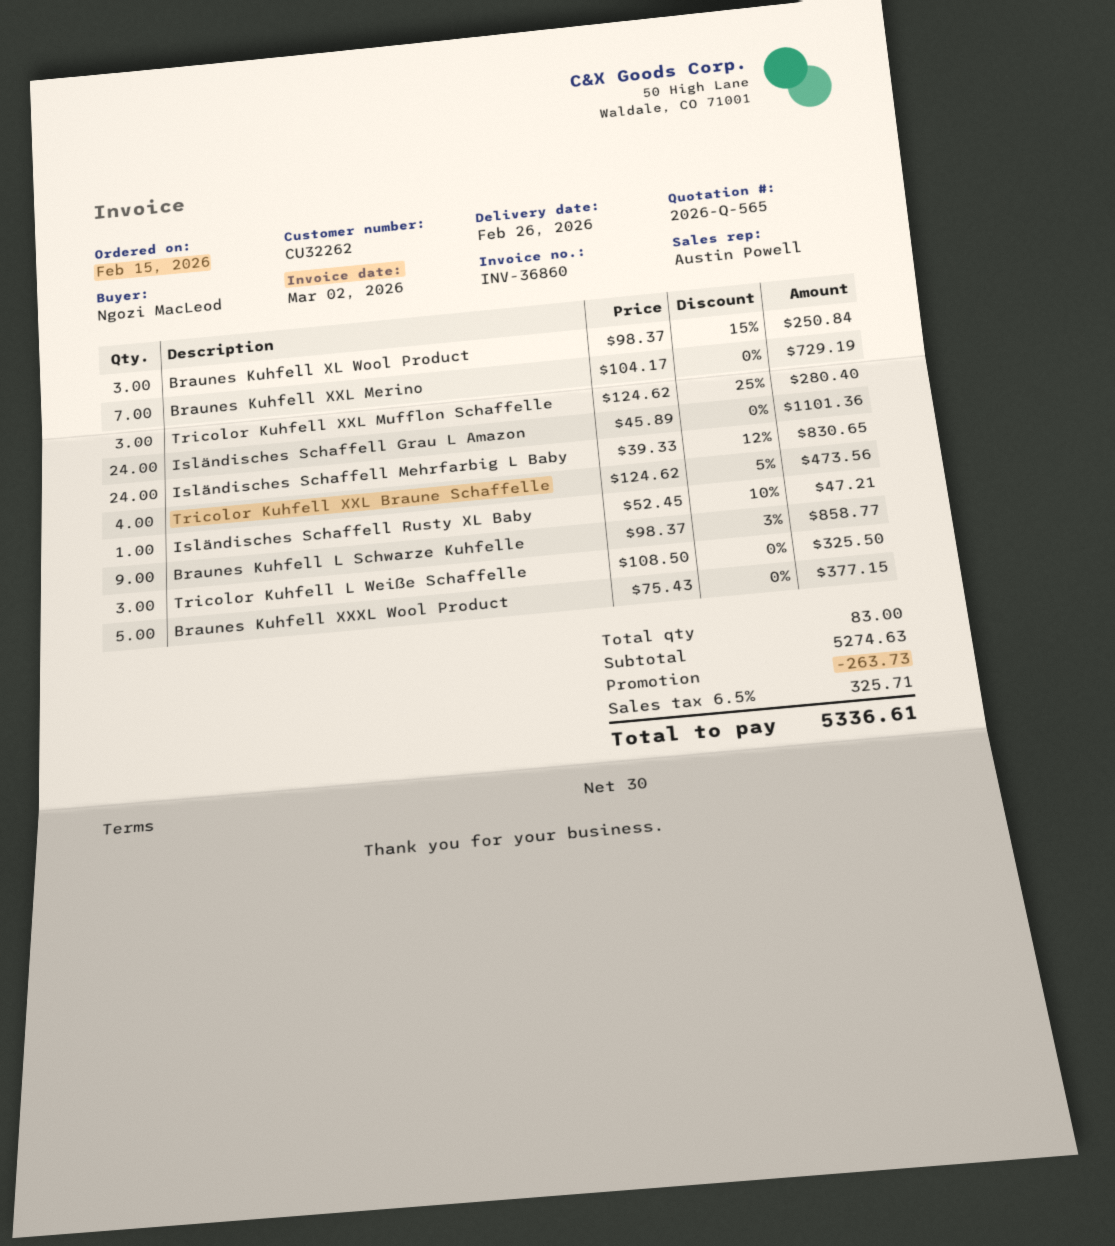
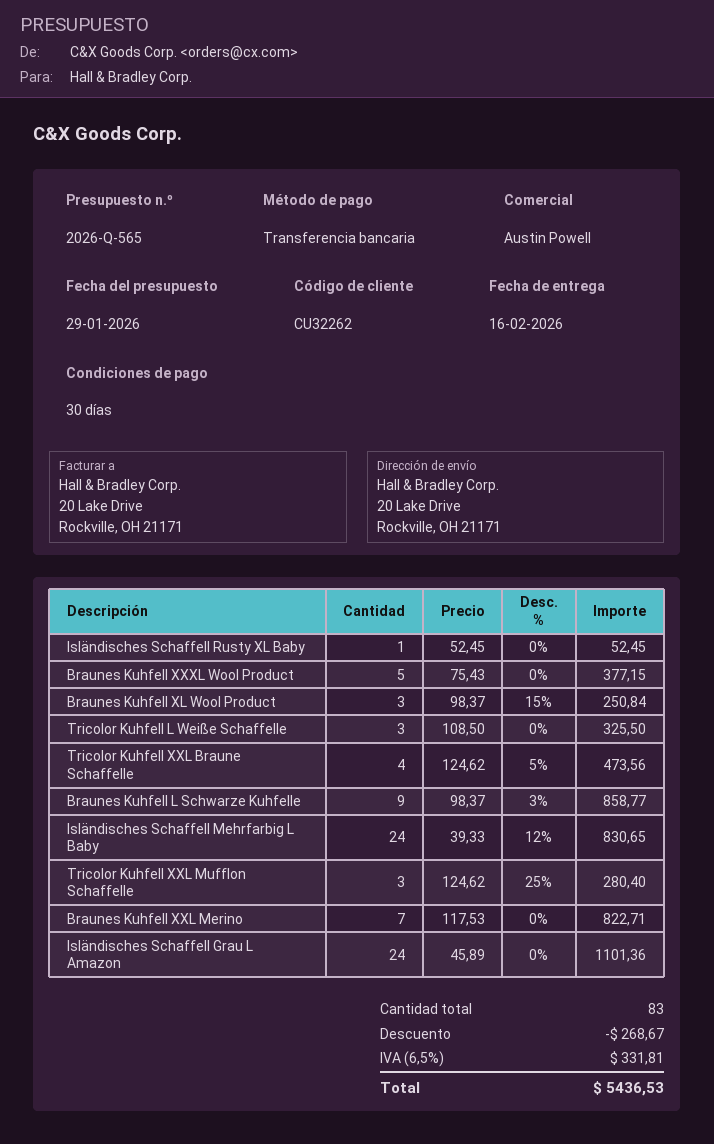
delivery date: 2026-02-26 -> 2026-02-16
Braunes Kuhfell XXL Merino: 7 x 104.17 = 729.19 -> 7 x 117.53 = 822.71
Isländisches Schaffell Rusty XL Baby: 1 x 52.45 - 10% = 47.21 -> 1 x 52.45 = 52.45
discount: 263.73 -> 268.67
tax: 6.5% = 325.71 -> 6.5% = 331.81
total: 5336.61 -> 5436.53

